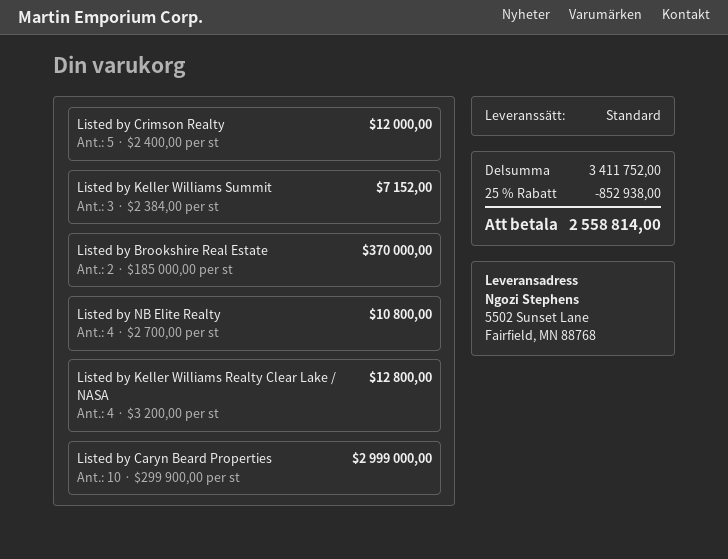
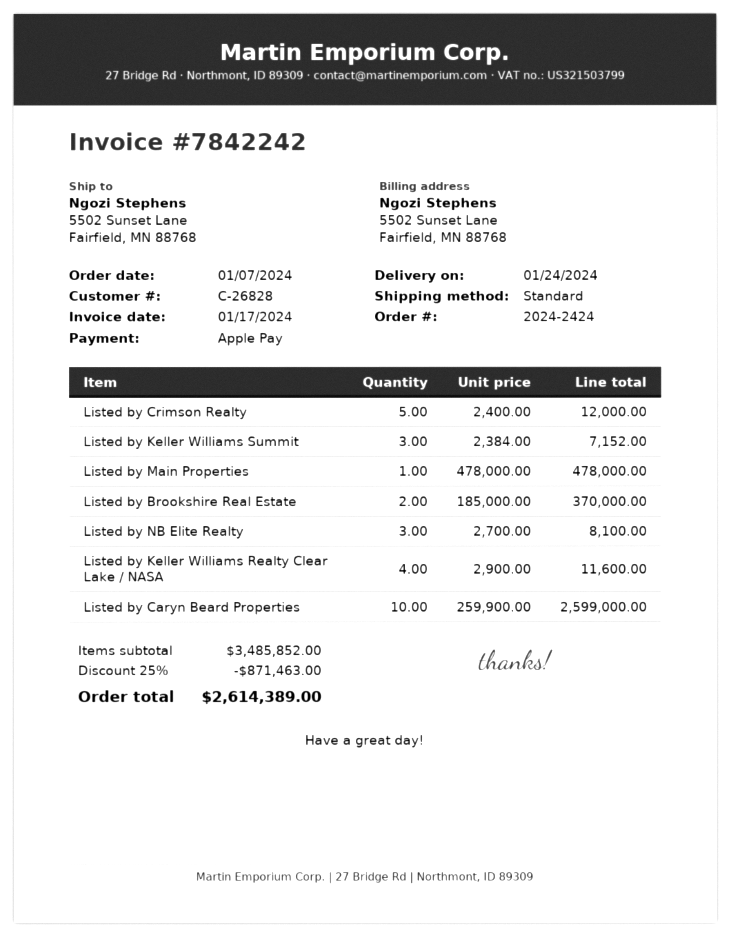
Listed by NB Elite Realty: 4 x 2700.00 = 10800.00 -> 3 x 2700.00 = 8100.00
Listed by Keller Williams Realty Clear Lake / NASA: 4 x 3200.00 = 12800.00 -> 4 x 2900.00 = 11600.00
Listed by Caryn Beard Properties: 10 x 299900.00 = 2999000.00 -> 10 x 259900.00 = 2599000.00
Listed by Main Properties: none -> 1 x 478000.00 = 478000.00
subtotal: 3411752.00 -> 3485852.00
discount: 25% = 852938.00 -> 25% = 871463.00
total: 2558814.00 -> 2614389.00

